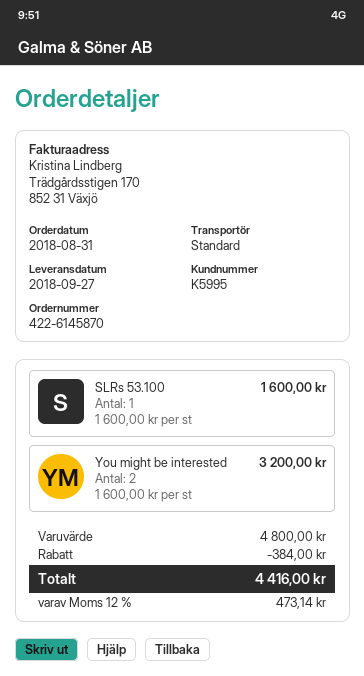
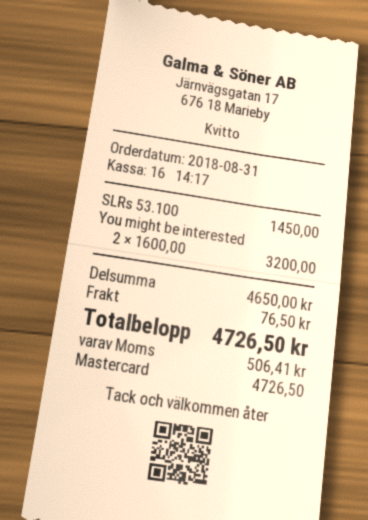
SLRs 53.100: 1 x 1600.00 = 1600.00 -> 1 x 1450.00 = 1450.00
subtotal: 4800.00 -> 4650.00
discount: 384.00 -> none
shipping: none -> 76.50
tax: 473.14 -> 506.41
total: 4416.00 -> 4726.50

